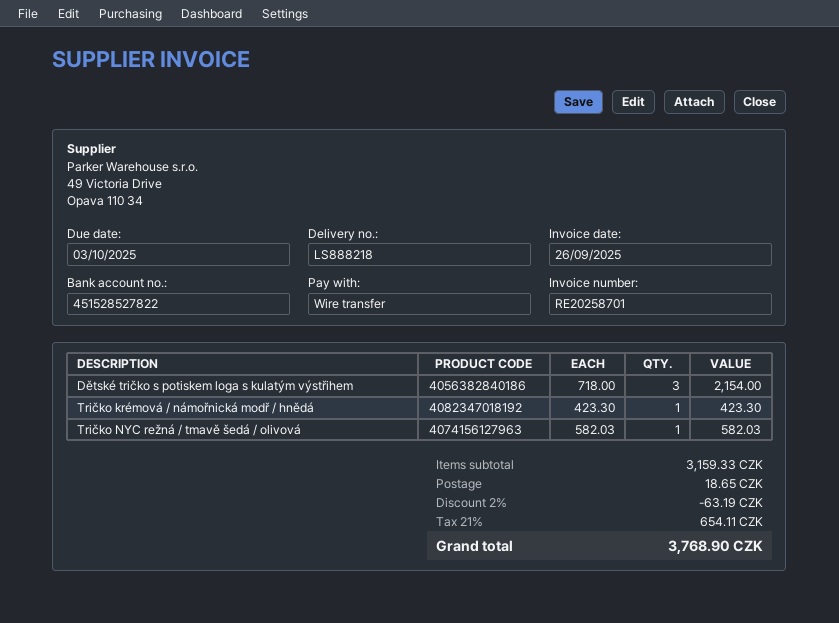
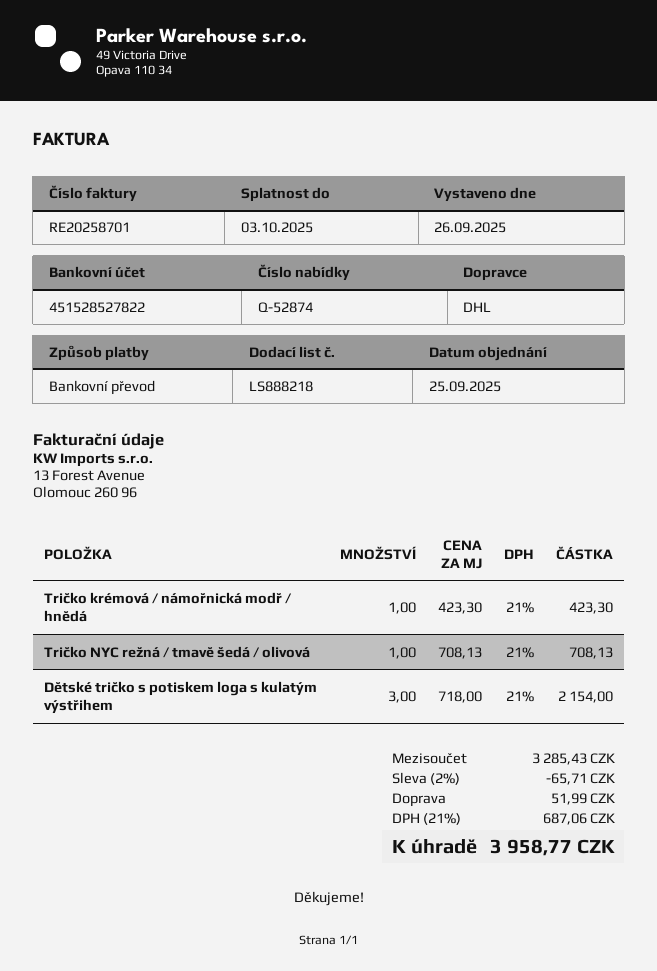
Tričko NYC režná / tmavě šedá / olivová: 1 x 582.03 = 582.03 -> 1 x 708.13 = 708.13
subtotal: 3159.33 -> 3285.43
discount: 2% = 63.19 -> 2% = 65.71
shipping: 18.65 -> 51.99
tax: 21% = 654.11 -> 21% = 687.06
total: 3768.90 -> 3958.77

